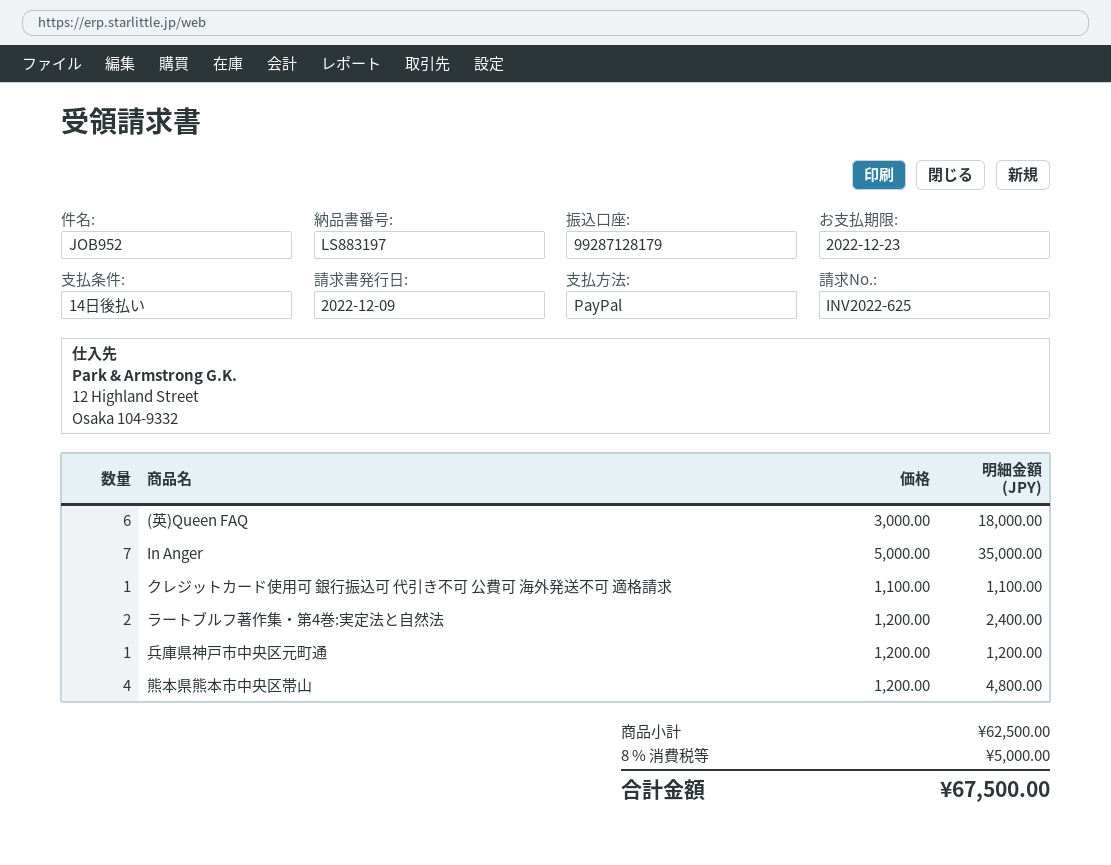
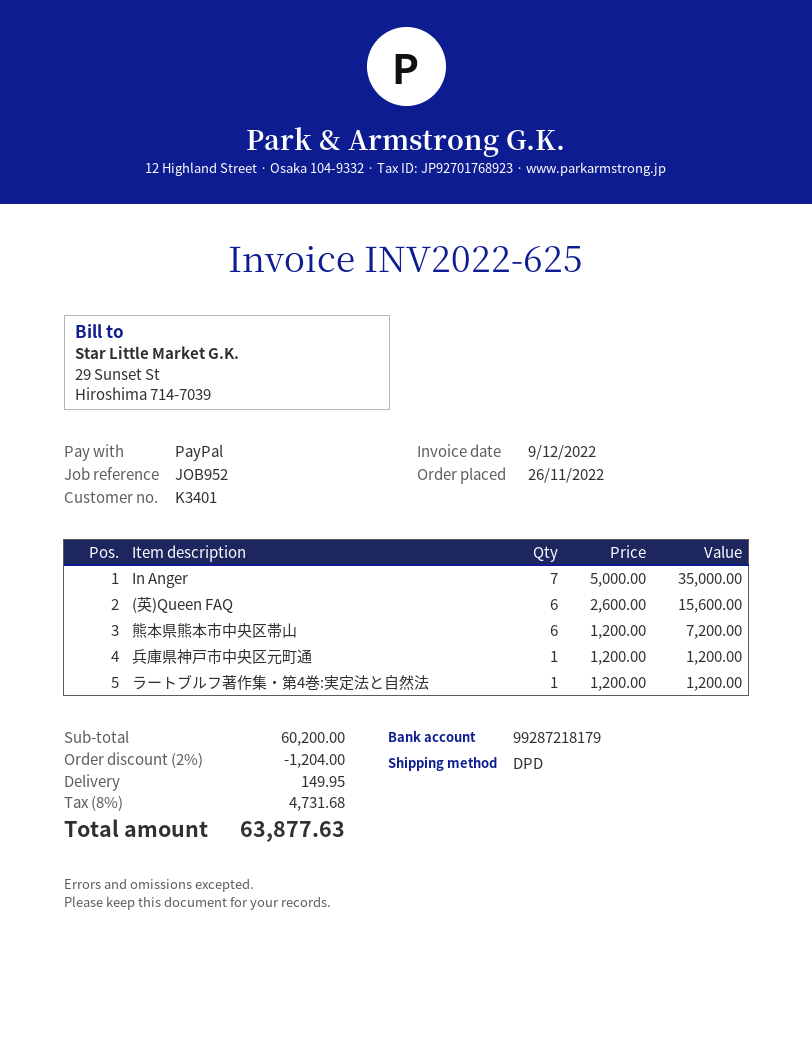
bank account: 99287128179 -> 99287218179
(英)Queen FAQ: 6 x 3000.00 = 18000.00 -> 6 x 2600.00 = 15600.00
クレジットカード使用可 銀行振込可 代引き不可 公費可 海外発送不可 適格請求: 1 x 1100.00 = 1100.00 -> none
ラートブルフ著作集・第4巻:実定法と自然法: 2 x 1200.00 = 2400.00 -> 1 x 1200.00 = 1200.00
熊本県熊本市中央区帯山: 4 x 1200.00 = 4800.00 -> 6 x 1200.00 = 7200.00
subtotal: 62500.00 -> 60200.00
discount: none -> 2% = 1204.00
shipping: none -> 149.95
tax: 8% = 5000.00 -> 8% = 4731.68
total: 67500.00 -> 63877.63

